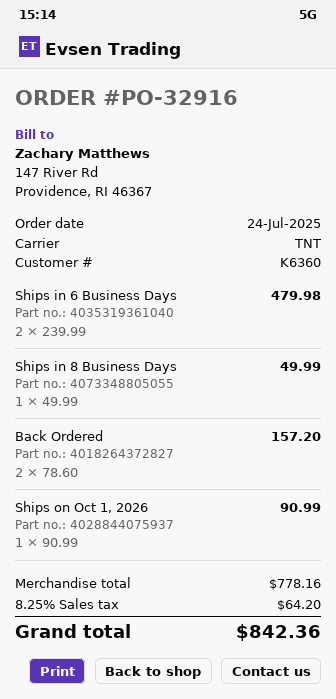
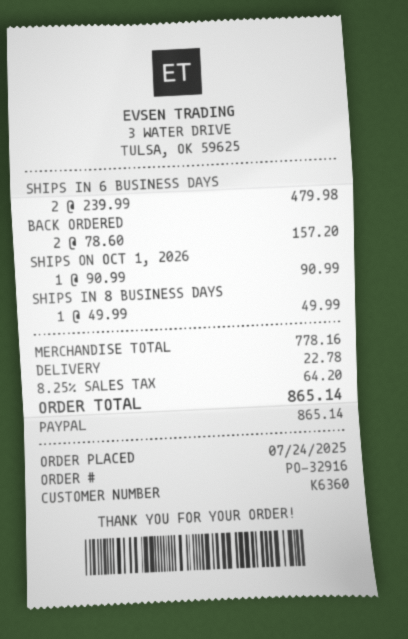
shipping: none -> 22.78
total: 842.36 -> 865.14

